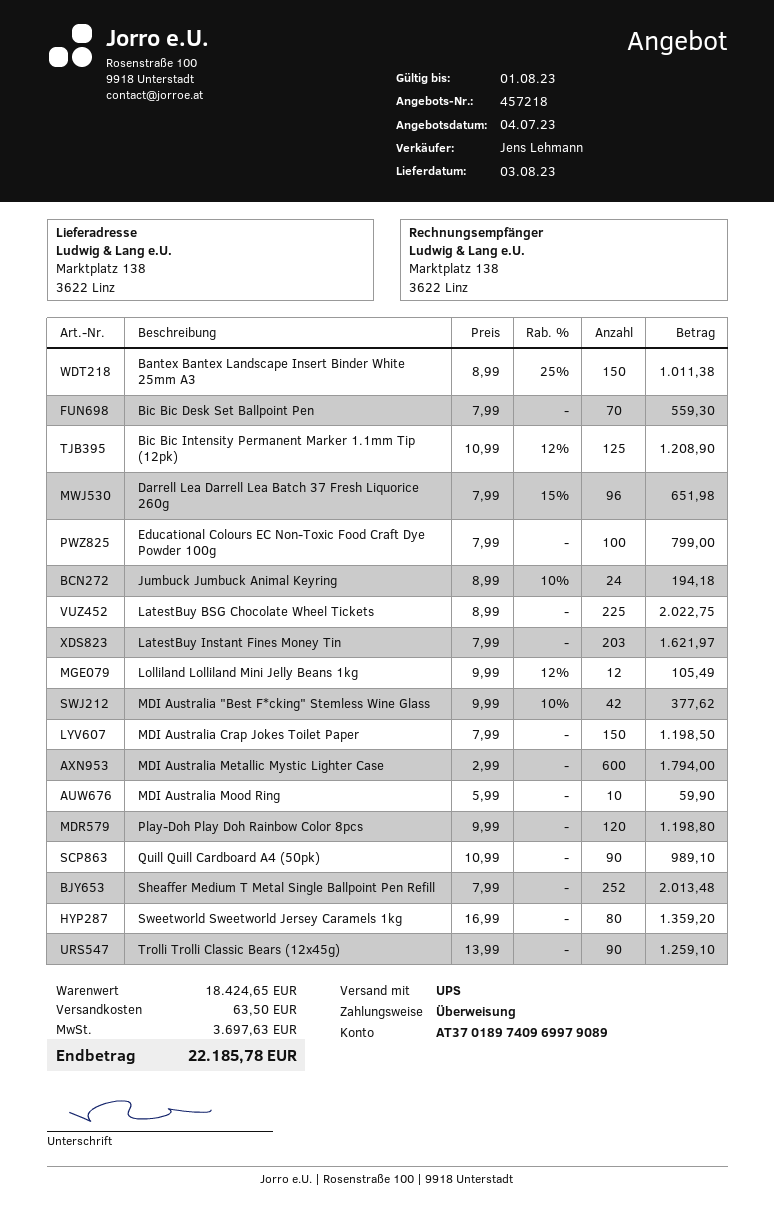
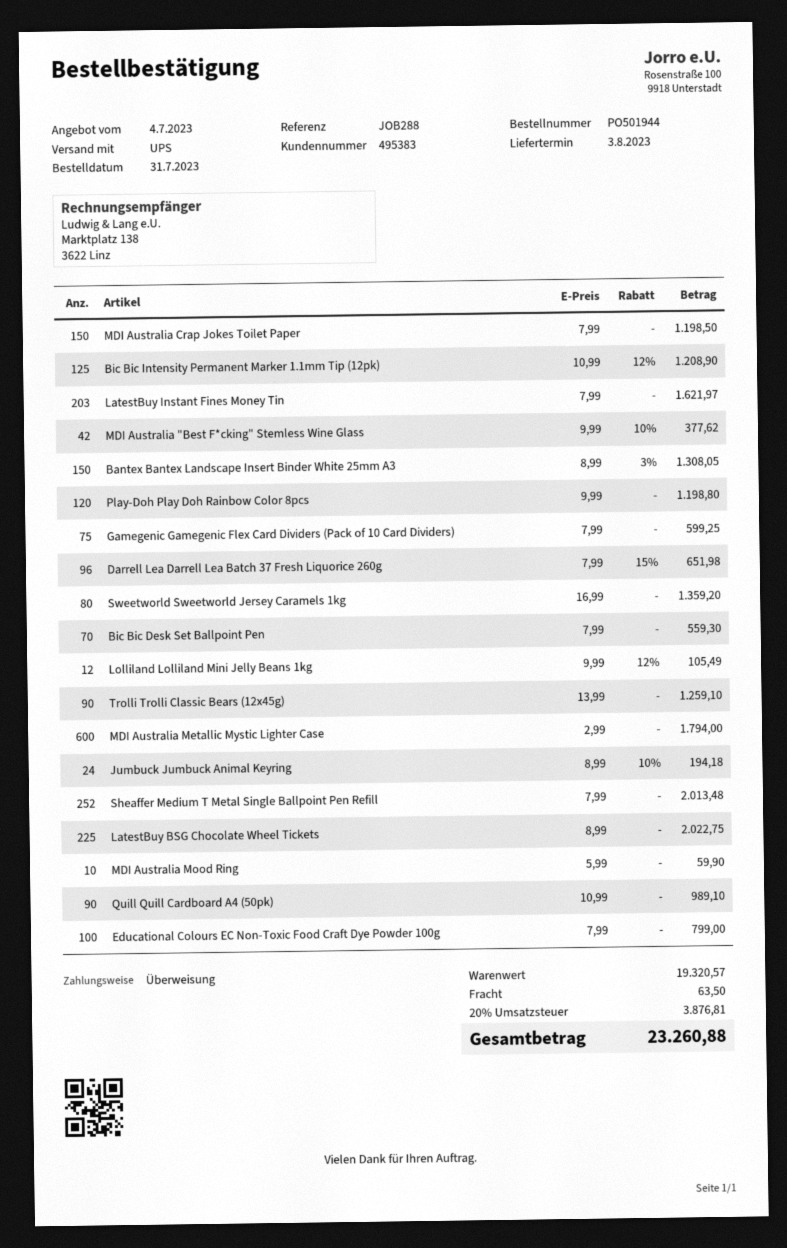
Bantex Bantex Landscape Insert Binder White 25mm A3: 150 x 8.99 - 25% = 1011.38 -> 150 x 8.99 - 3% = 1308.05
Gamegenic Gamegenic Flex Card Dividers (Pack of 10 Card Dividers): none -> 75 x 7.99 = 599.25
subtotal: 18424.65 -> 19320.57
tax: 3697.63 -> 3876.81
total: 22185.78 -> 23260.88

